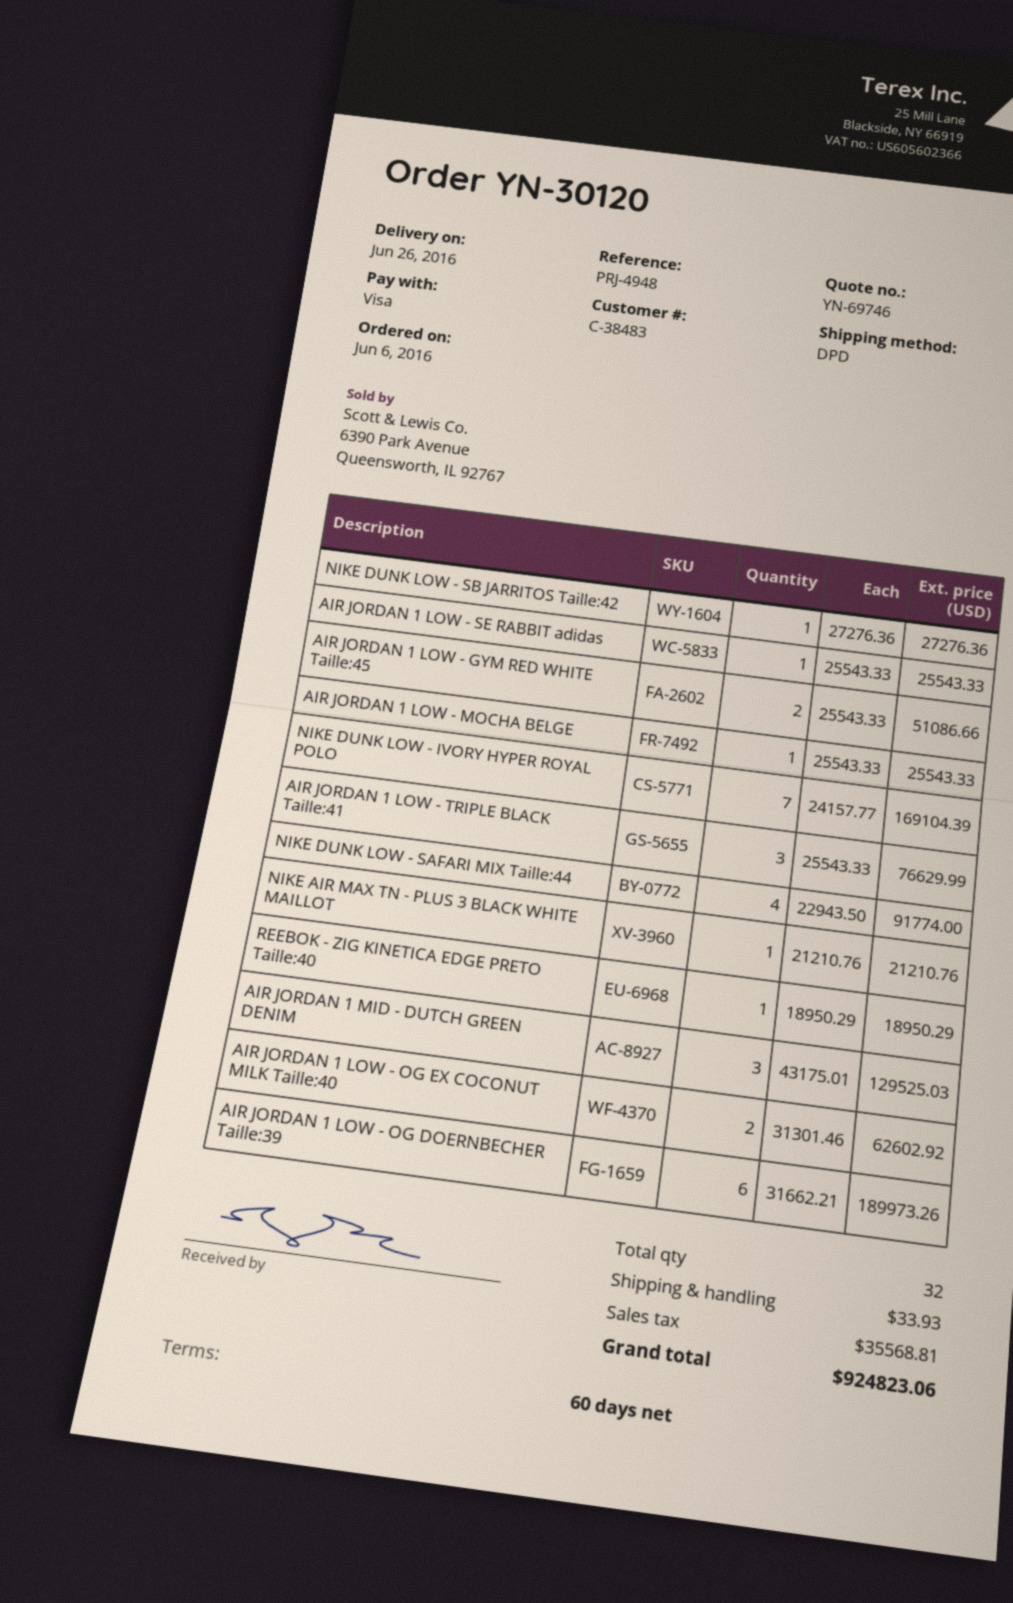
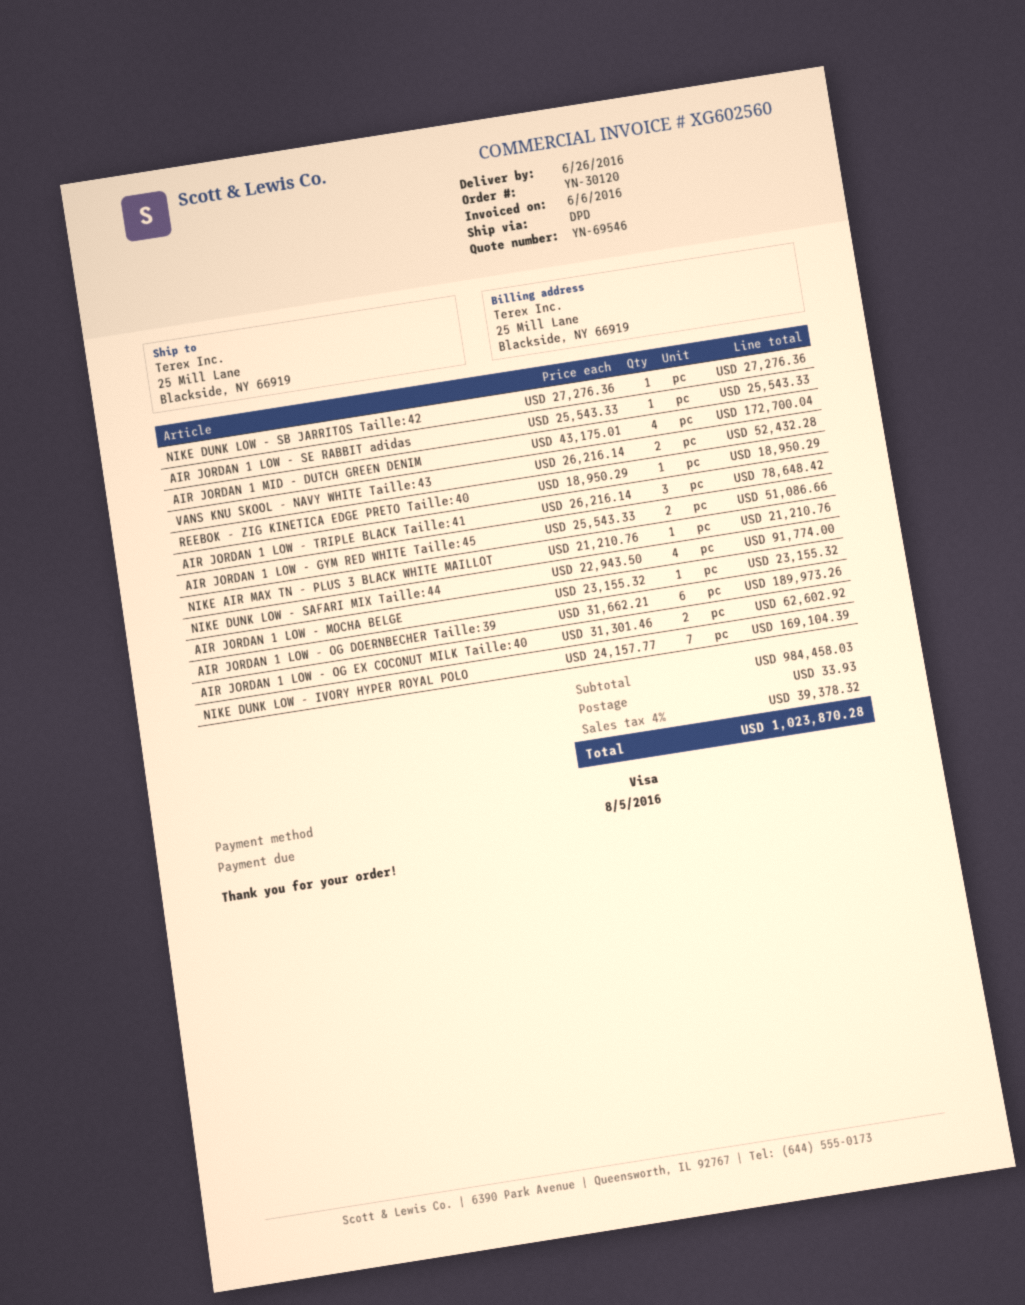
quote number: YN-69746 -> YN-69546
AIR JORDAN 1 LOW - MOCHA BELGE: 1 x 25543.33 = 25543.33 -> 1 x 23155.32 = 23155.32
AIR JORDAN 1 LOW - TRIPLE BLACK Taille:41: 3 x 25543.33 = 76629.99 -> 3 x 26216.14 = 78648.42
AIR JORDAN 1 MID - DUTCH GREEN DENIM: 3 x 43175.01 = 129525.03 -> 4 x 43175.01 = 172700.04
VANS KNU SKOOL - NAVY WHITE Taille:43: none -> 2 x 26216.14 = 52432.28
tax: 35568.81 -> 39378.32
total: 924823.06 -> 1023870.28

